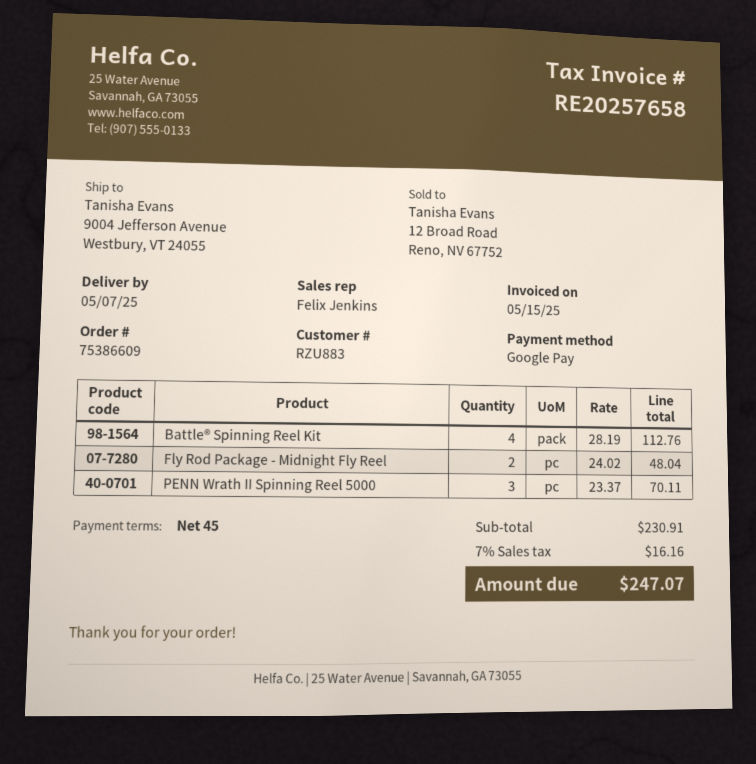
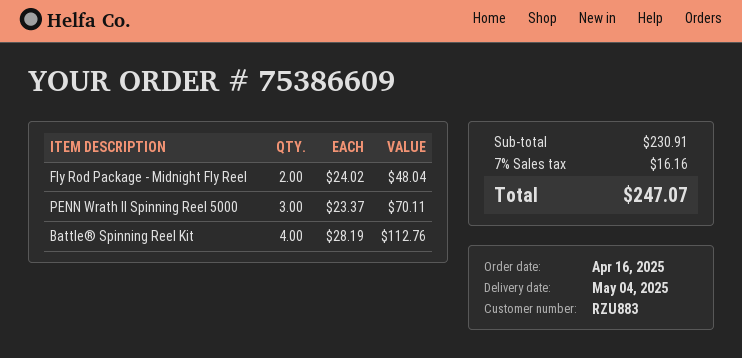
delivery date: 2025-05-07 -> 2025-05-04

